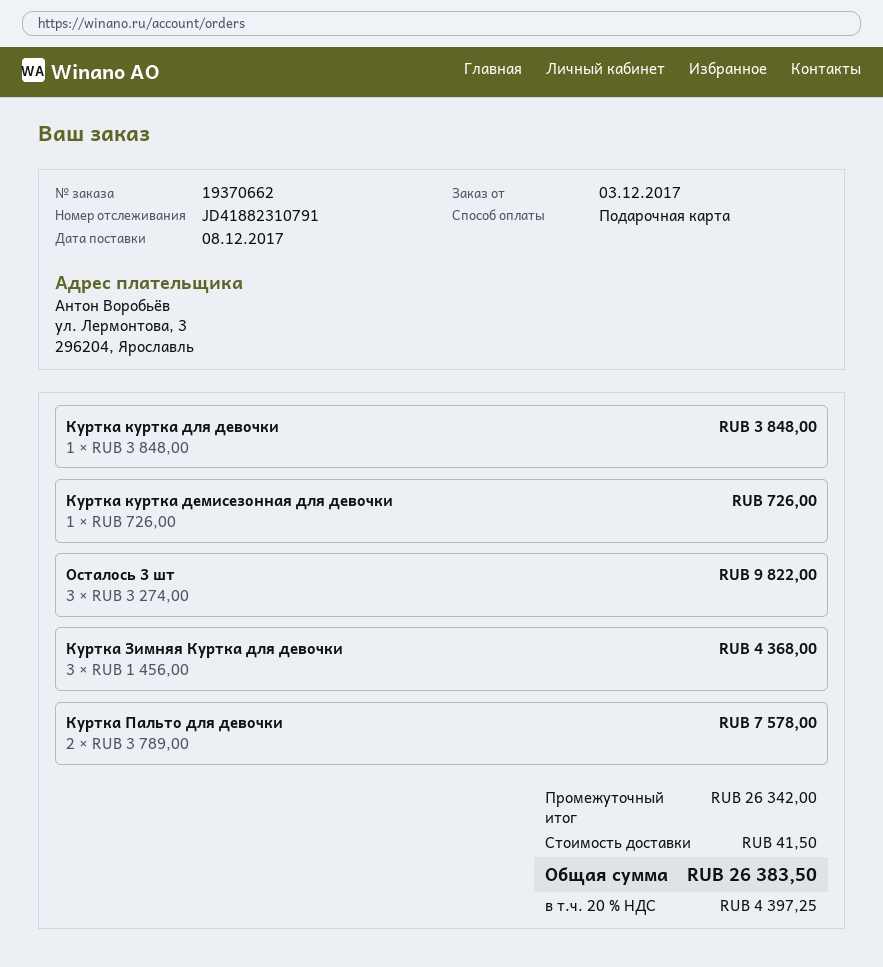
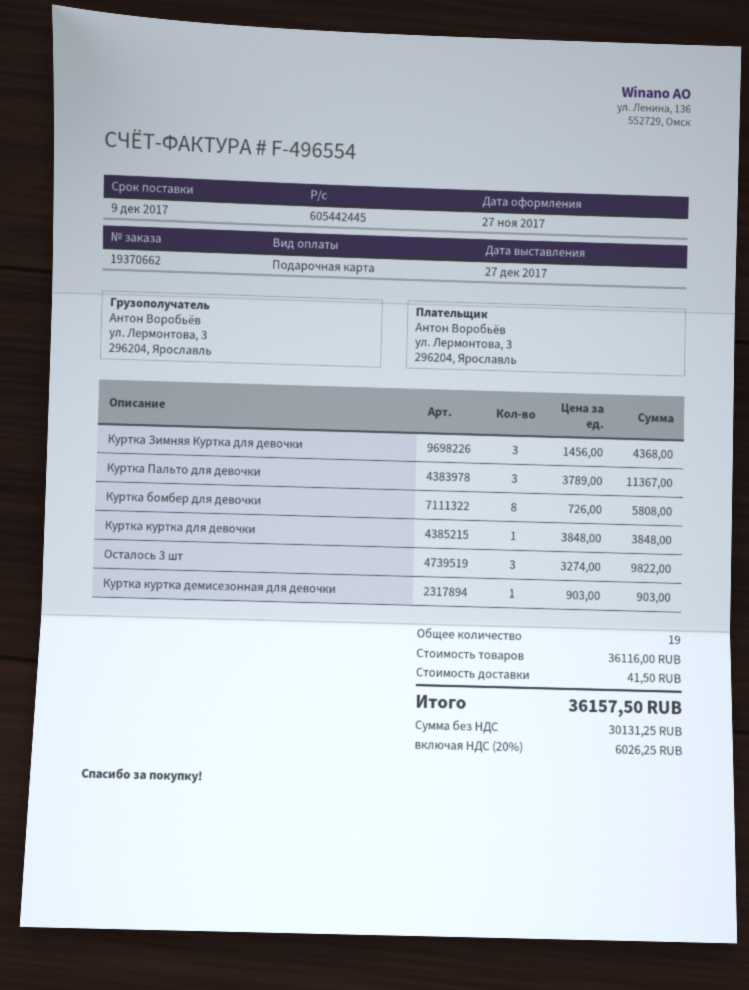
order date: 2017-12-03 -> 2017-11-27
delivery date: 2017-12-08 -> 2017-12-09
Куртка куртка демисезонная для девочки: 1 x 726.00 = 726.00 -> 1 x 903.00 = 903.00
Куртка Пальто для девочки: 2 x 3789.00 = 7578.00 -> 3 x 3789.00 = 11367.00
Куртка бомбер для девочки: none -> 8 x 726.00 = 5808.00
subtotal: 26342.00 -> 36116.00
tax: 20% = 4397.25 -> 20% = 6026.25
total: 26383.50 -> 36157.50

